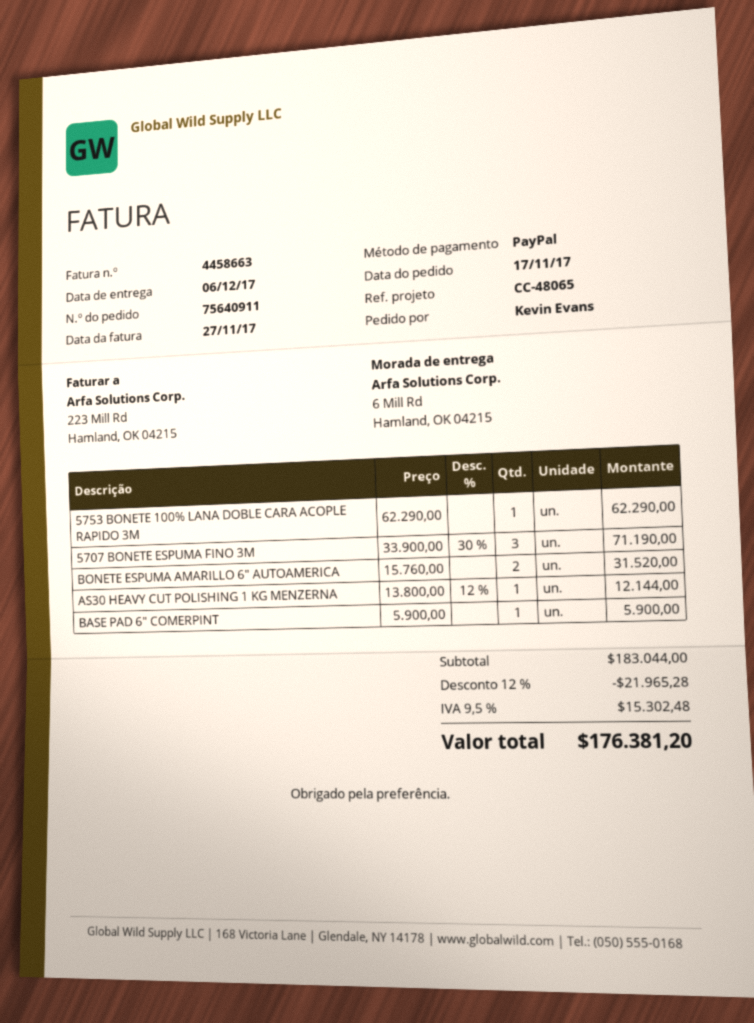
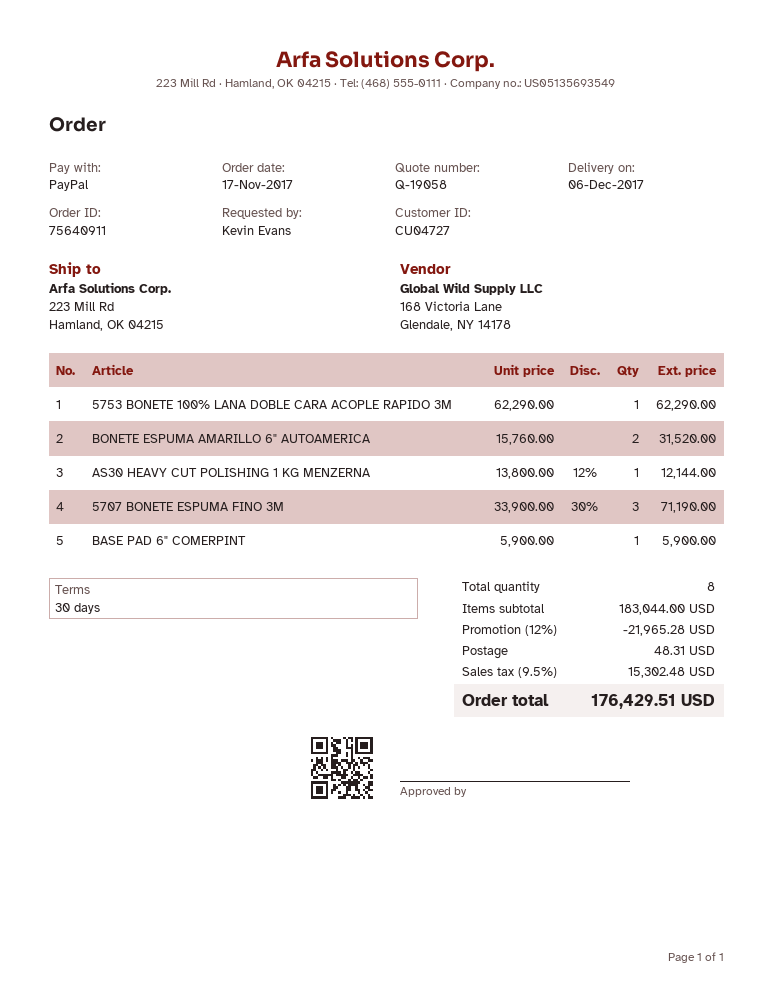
ship to: 6 Mill Rd, Hamland, OK 04215 -> 223 Mill Rd, Hamland, OK 04215
shipping: none -> 48.31
total: 176381.20 -> 176429.51

